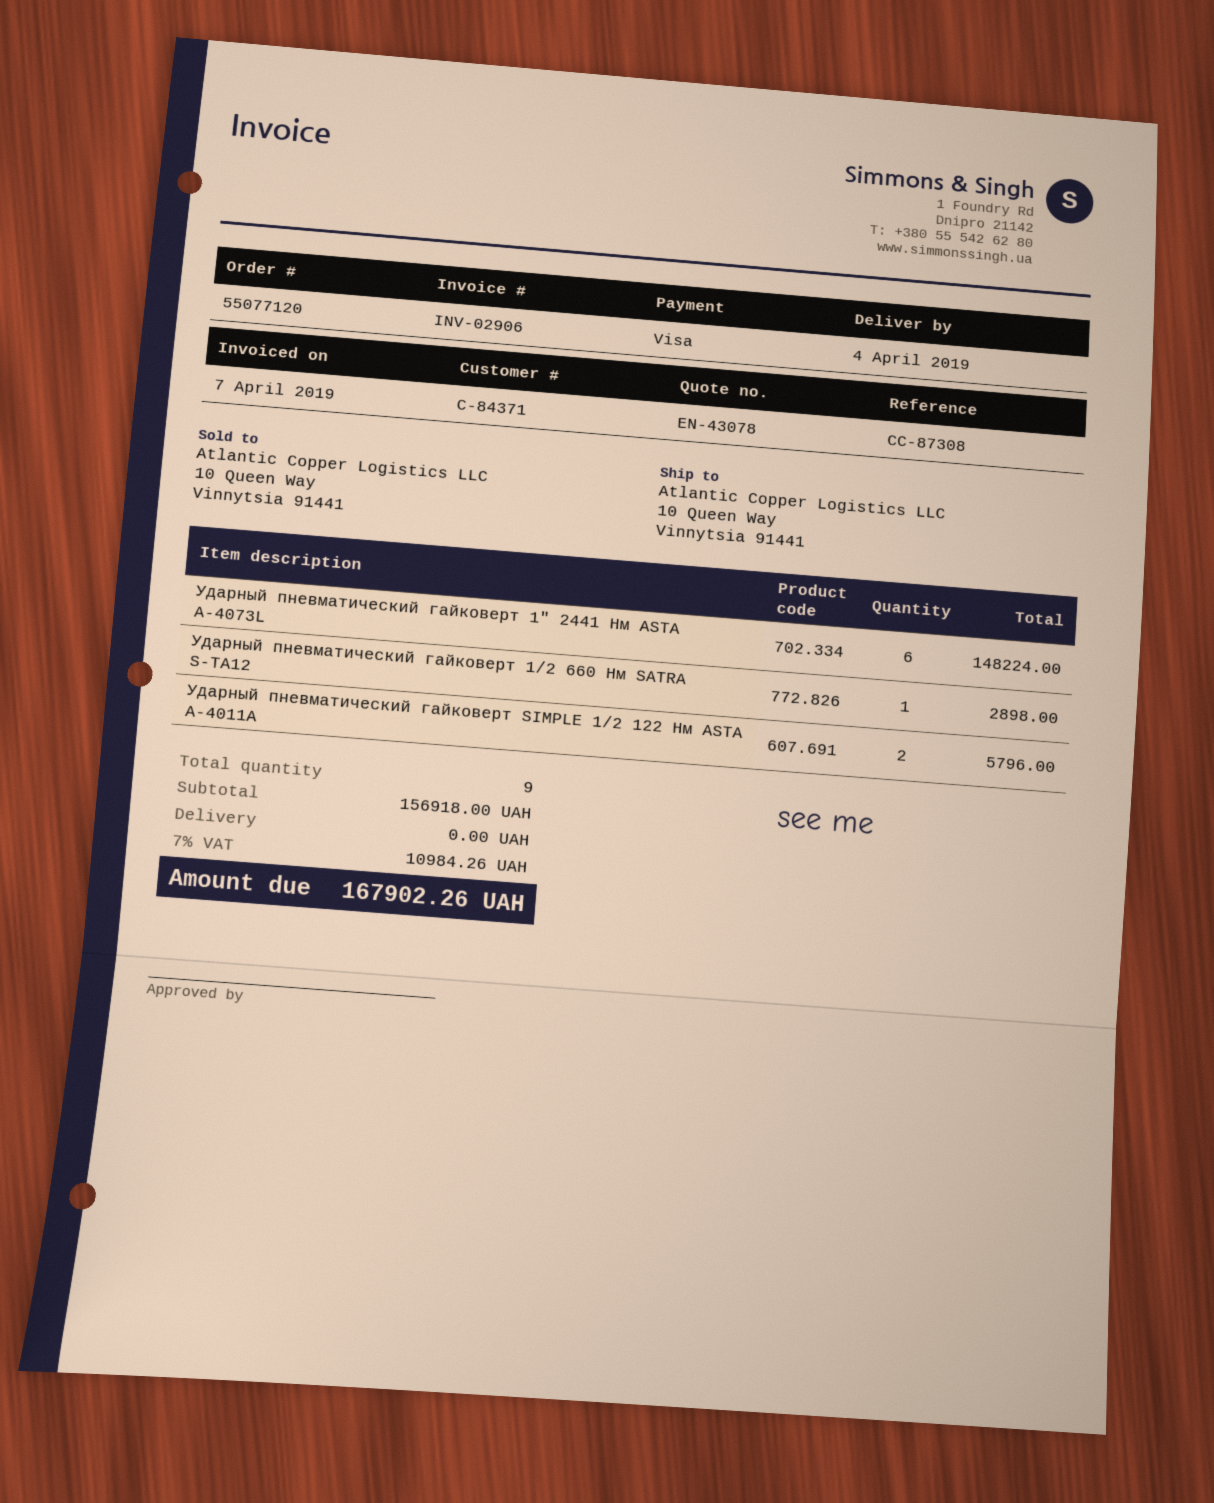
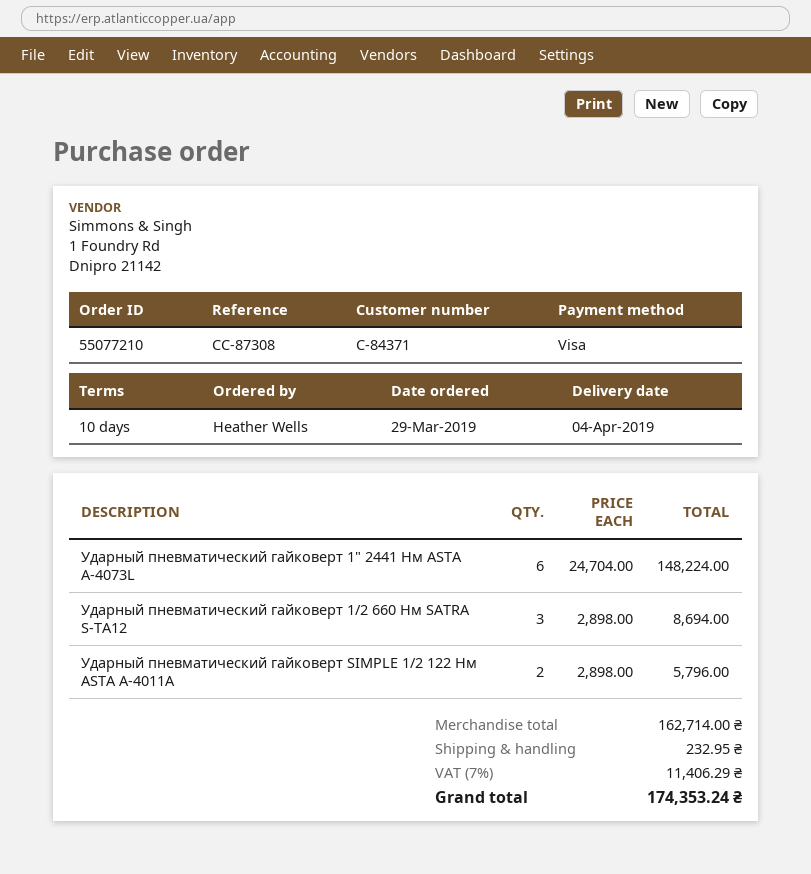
order number: 55077120 -> 55077210
Ударный пневматический гайковерт 1/2 660 Нм SATRA S-TA12: 1 for 2898.00 -> 3 for 8694.00
subtotal: 156918.00 -> 162714.00
shipping: 0.00 -> 232.95
tax: 7% = 10984.26 -> 7% = 11406.29
total: 167902.26 -> 174353.24

